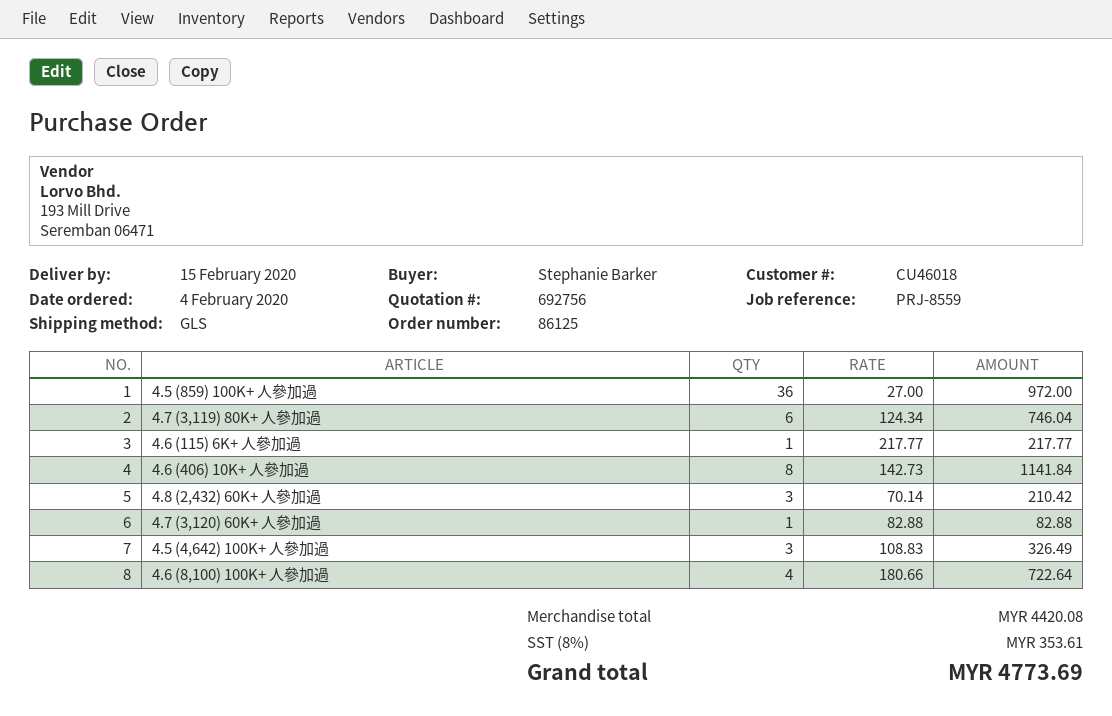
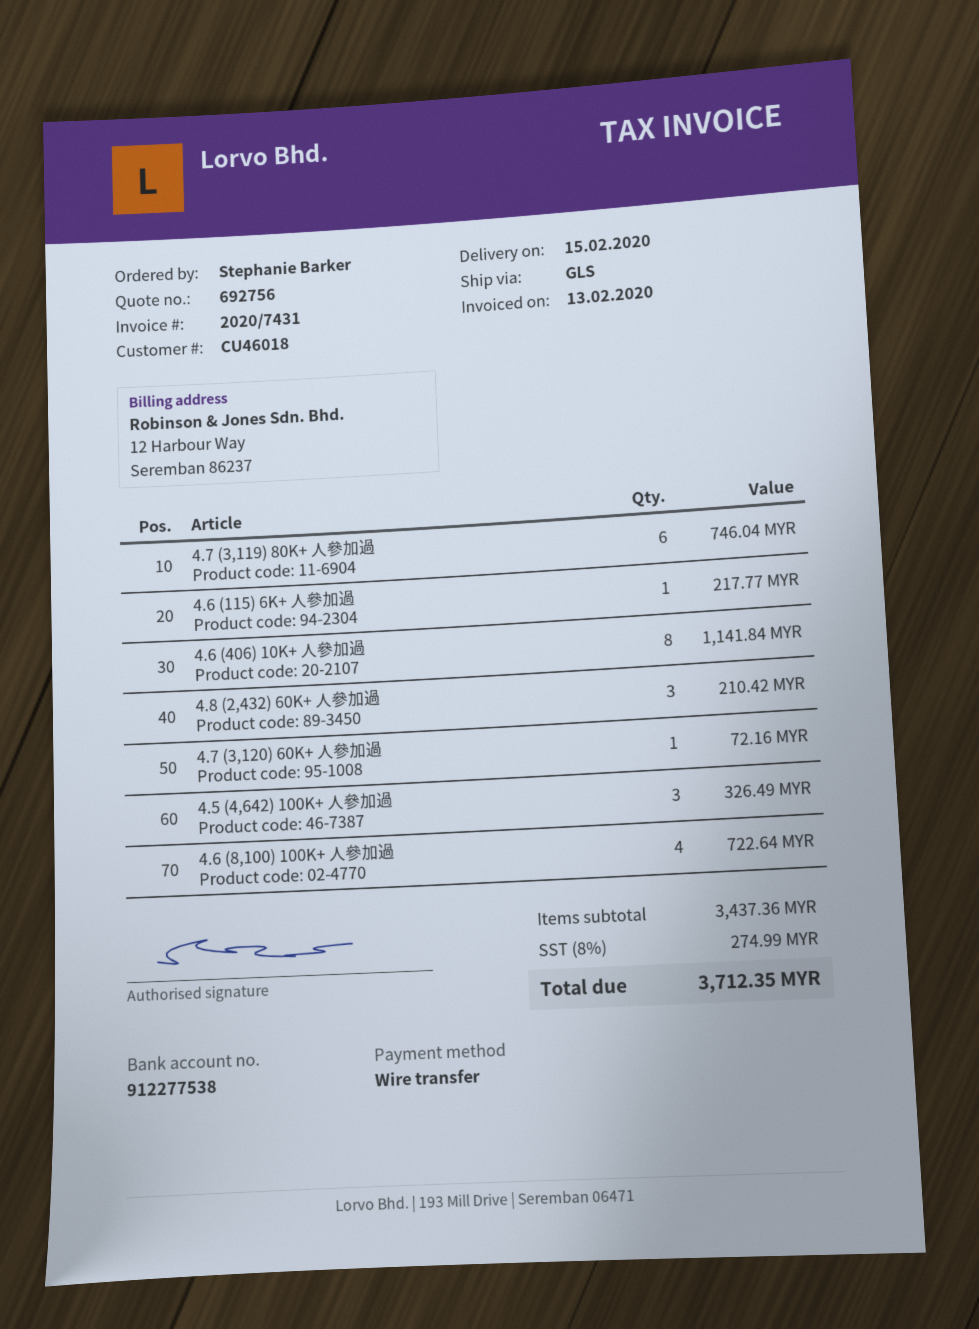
4.5 (859) 100K+ 人參加過: 36 for 972.00 -> none
4.7 (3,120) 60K+ 人參加過: 1 for 82.88 -> 1 for 72.16
subtotal: 4420.08 -> 3437.36
tax: 8% = 353.61 -> 8% = 274.99
total: 4773.69 -> 3712.35

